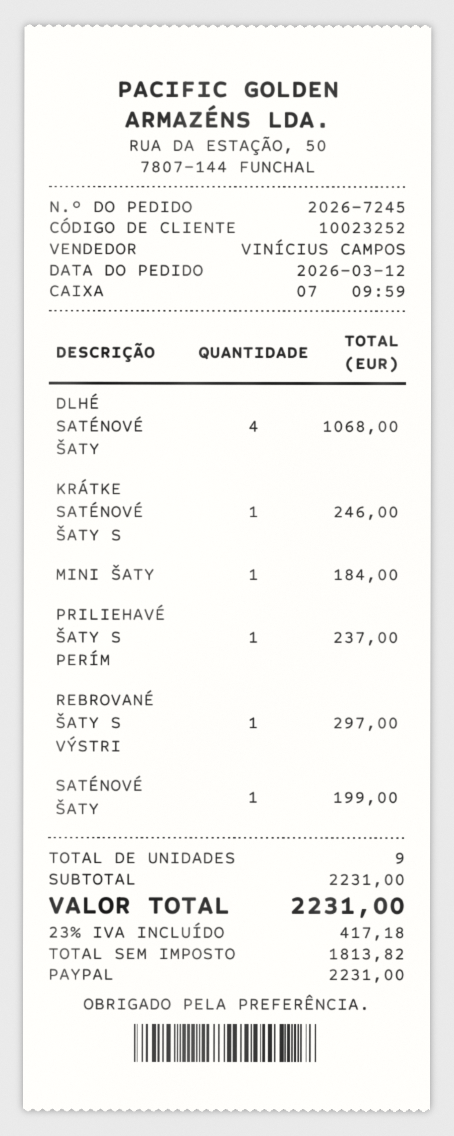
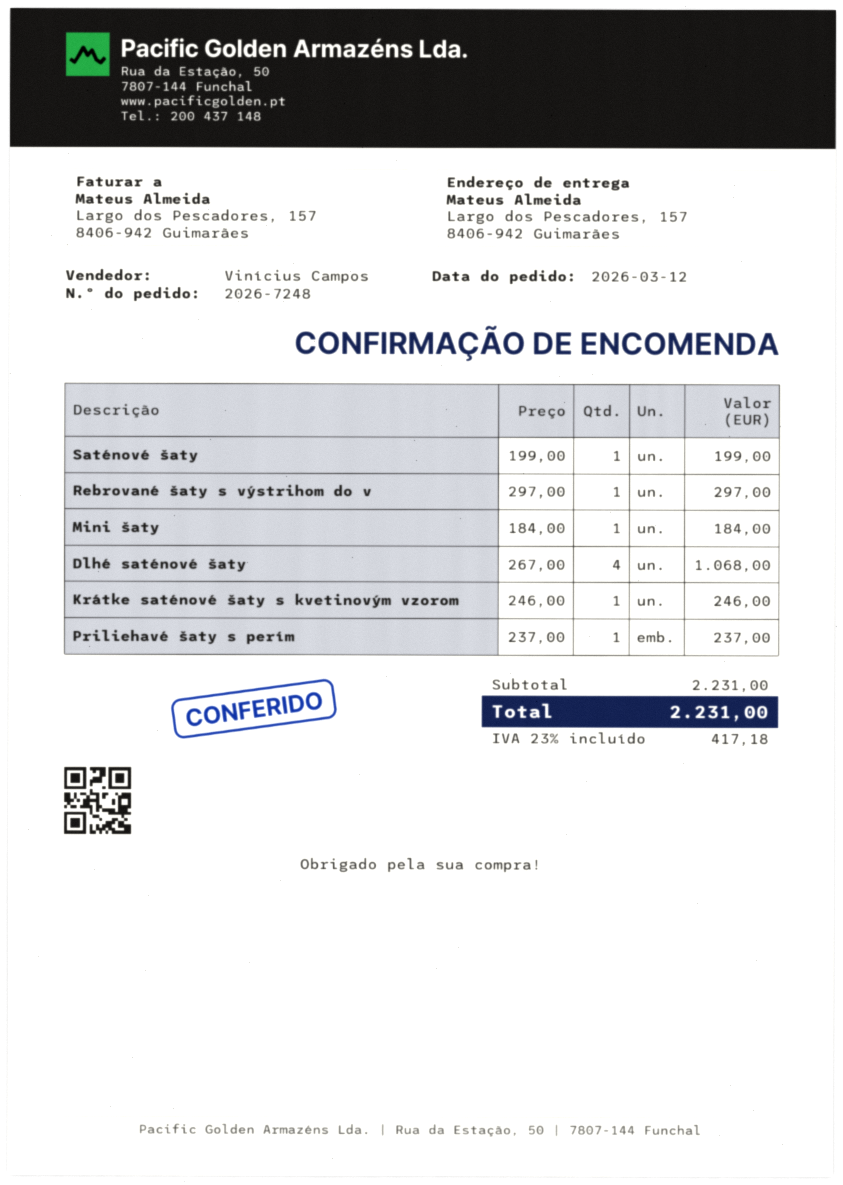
order number: 2026-7245 -> 2026-7248

